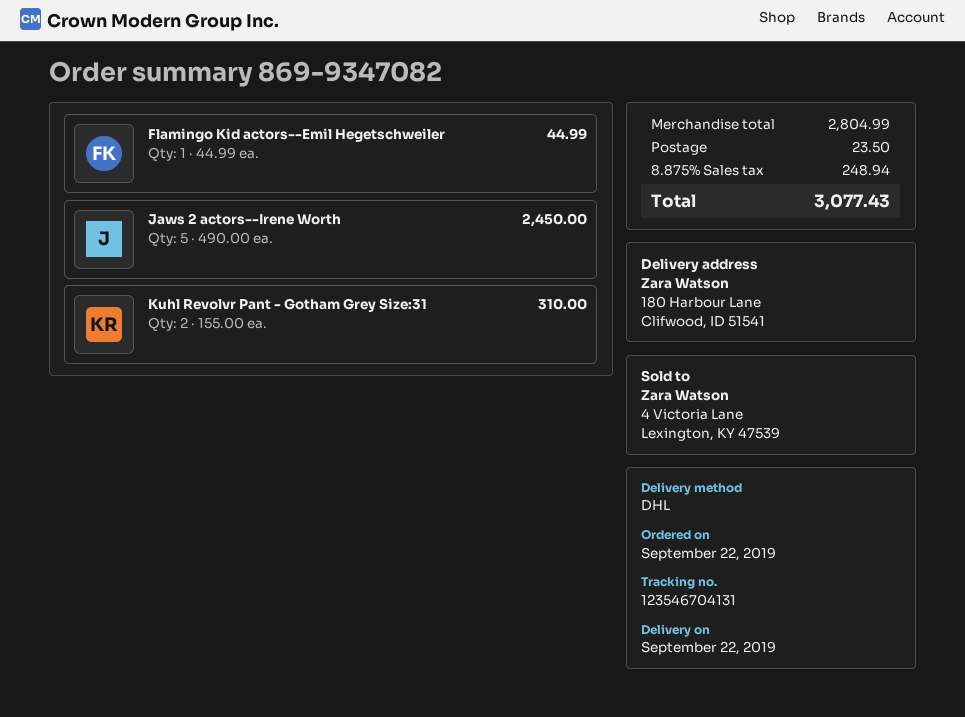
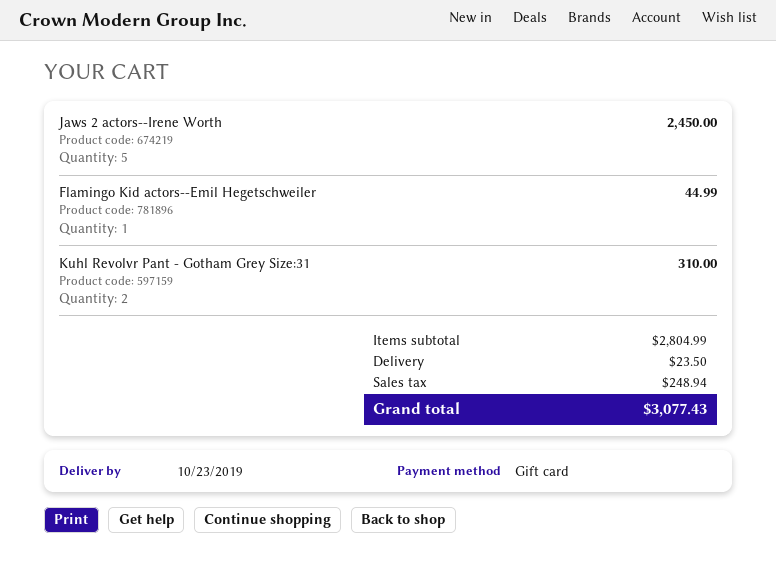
delivery date: 2019-09-22 -> 2019-10-23

